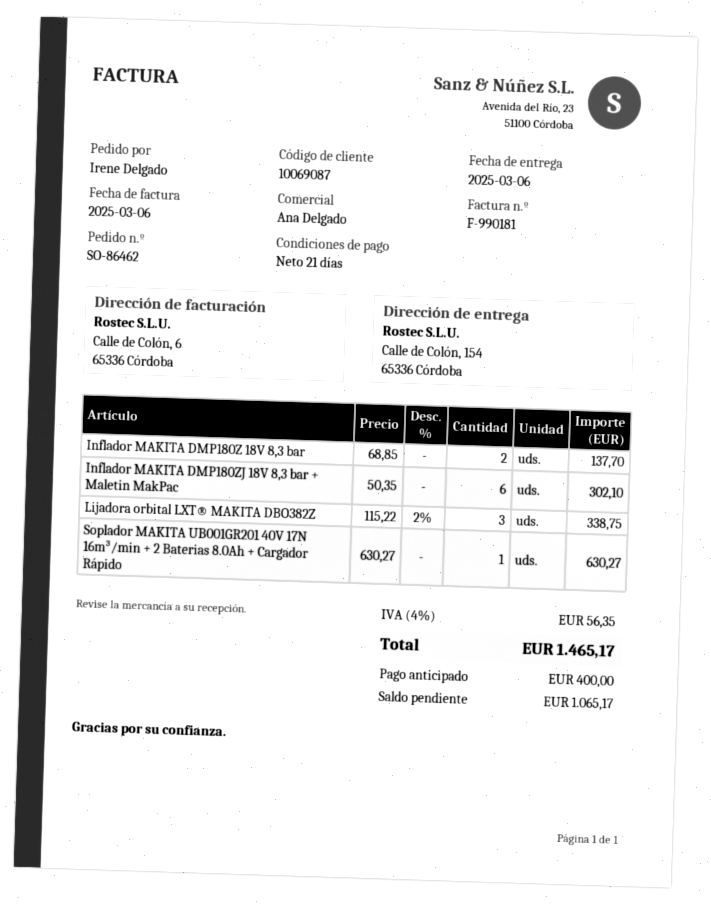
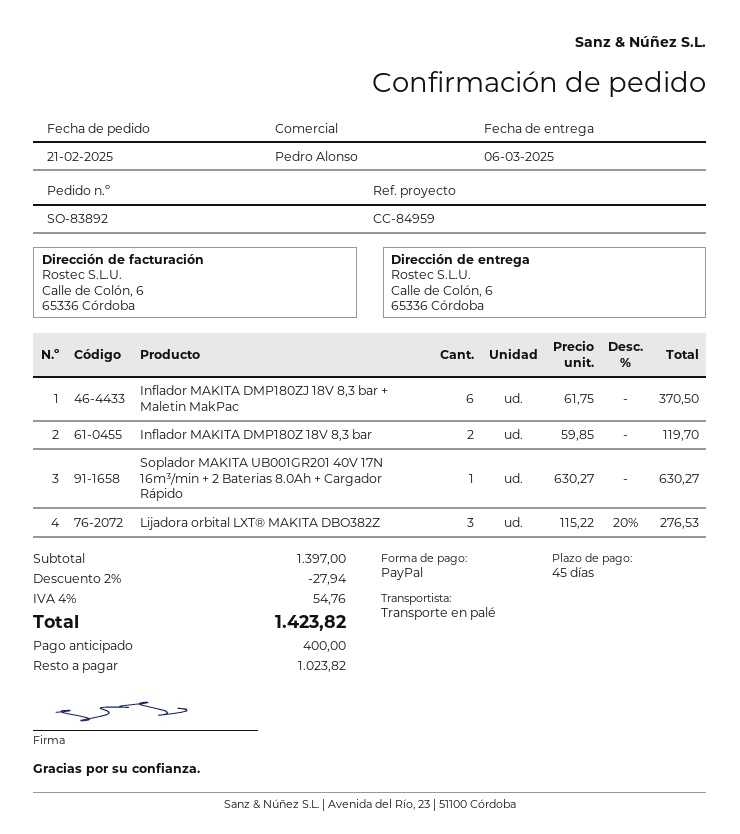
order number: SO-86462 -> SO-83892
payment terms: 21 days -> 45 days
sales rep: Ana Delgado -> Pedro Alonso
ship to: Calle de Colón, 154, 65336 Córdoba -> Calle de Colón, 6, 65336 Córdoba
Inflador MAKITA DMP180Z 18V 8,3 bar: 2 x 68.85 = 137.70 -> 2 x 59.85 = 119.70
Inflador MAKITA DMP180ZJ 18V 8,3 bar + Maletin MakPac: 6 x 50.35 = 302.10 -> 6 x 61.75 = 370.50
Lijadora orbital LXT® MAKITA DBO382Z: 3 x 115.22 - 2% = 338.75 -> 3 x 115.22 - 20% = 276.53
discount: none -> 2% = 27.94
tax: 4% = 56.35 -> 4% = 54.76
total: 1465.17 -> 1423.82
balance: 1065.17 -> 1023.82

